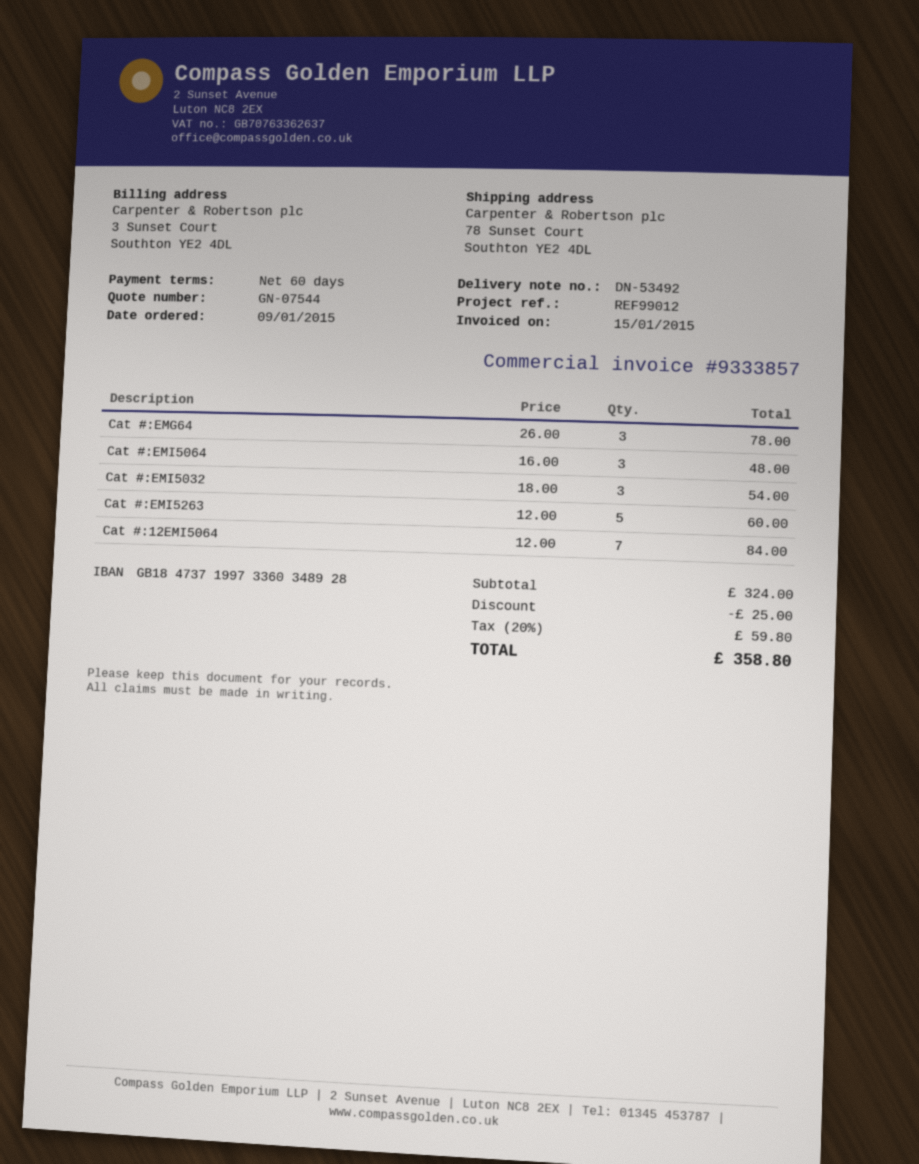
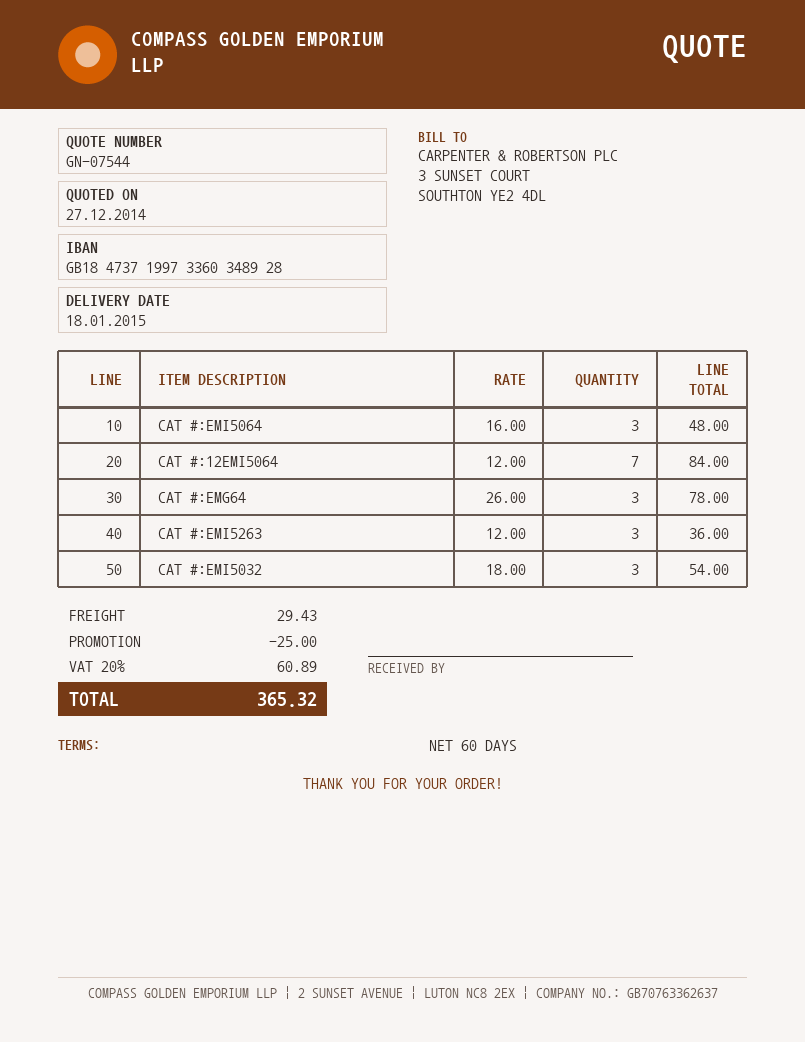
Cat #:EMI5263: 5 x 12.00 = 60.00 -> 3 x 12.00 = 36.00
shipping: none -> 29.43
tax: 20% = 59.80 -> 20% = 60.89
total: 358.80 -> 365.32

